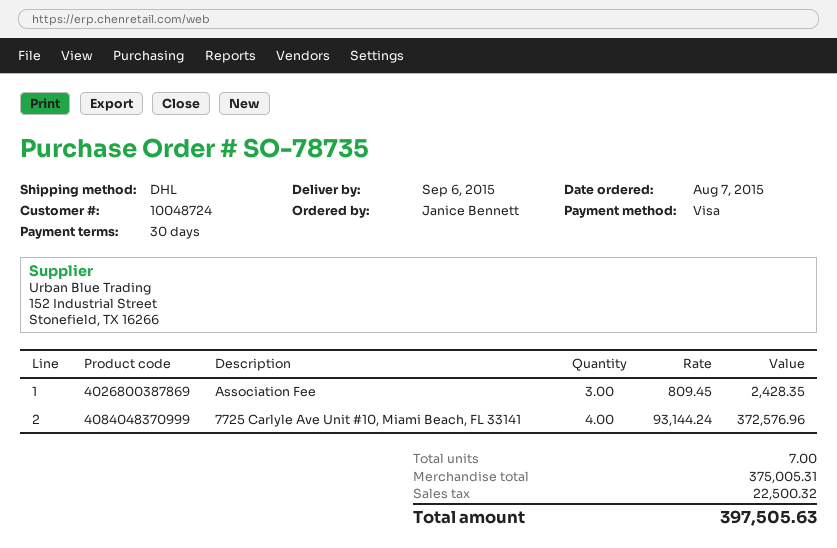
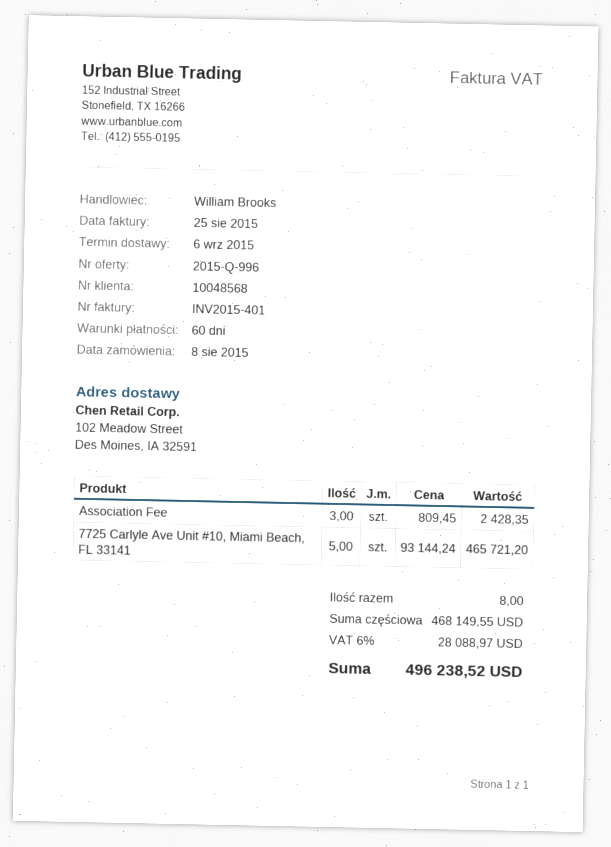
order date: 2015-08-07 -> 2015-08-08
payment terms: 30 days -> 60 days
customer number: 10048724 -> 10048568
7725 Carlyle Ave Unit #10, Miami Beach, FL 33141: 4 x 93144.24 = 372576.96 -> 5 x 93144.24 = 465721.20
total quantity: 7 -> 8
subtotal: 375005.31 -> 468149.55
tax: 22500.32 -> 28088.97
total: 397505.63 -> 496238.52

